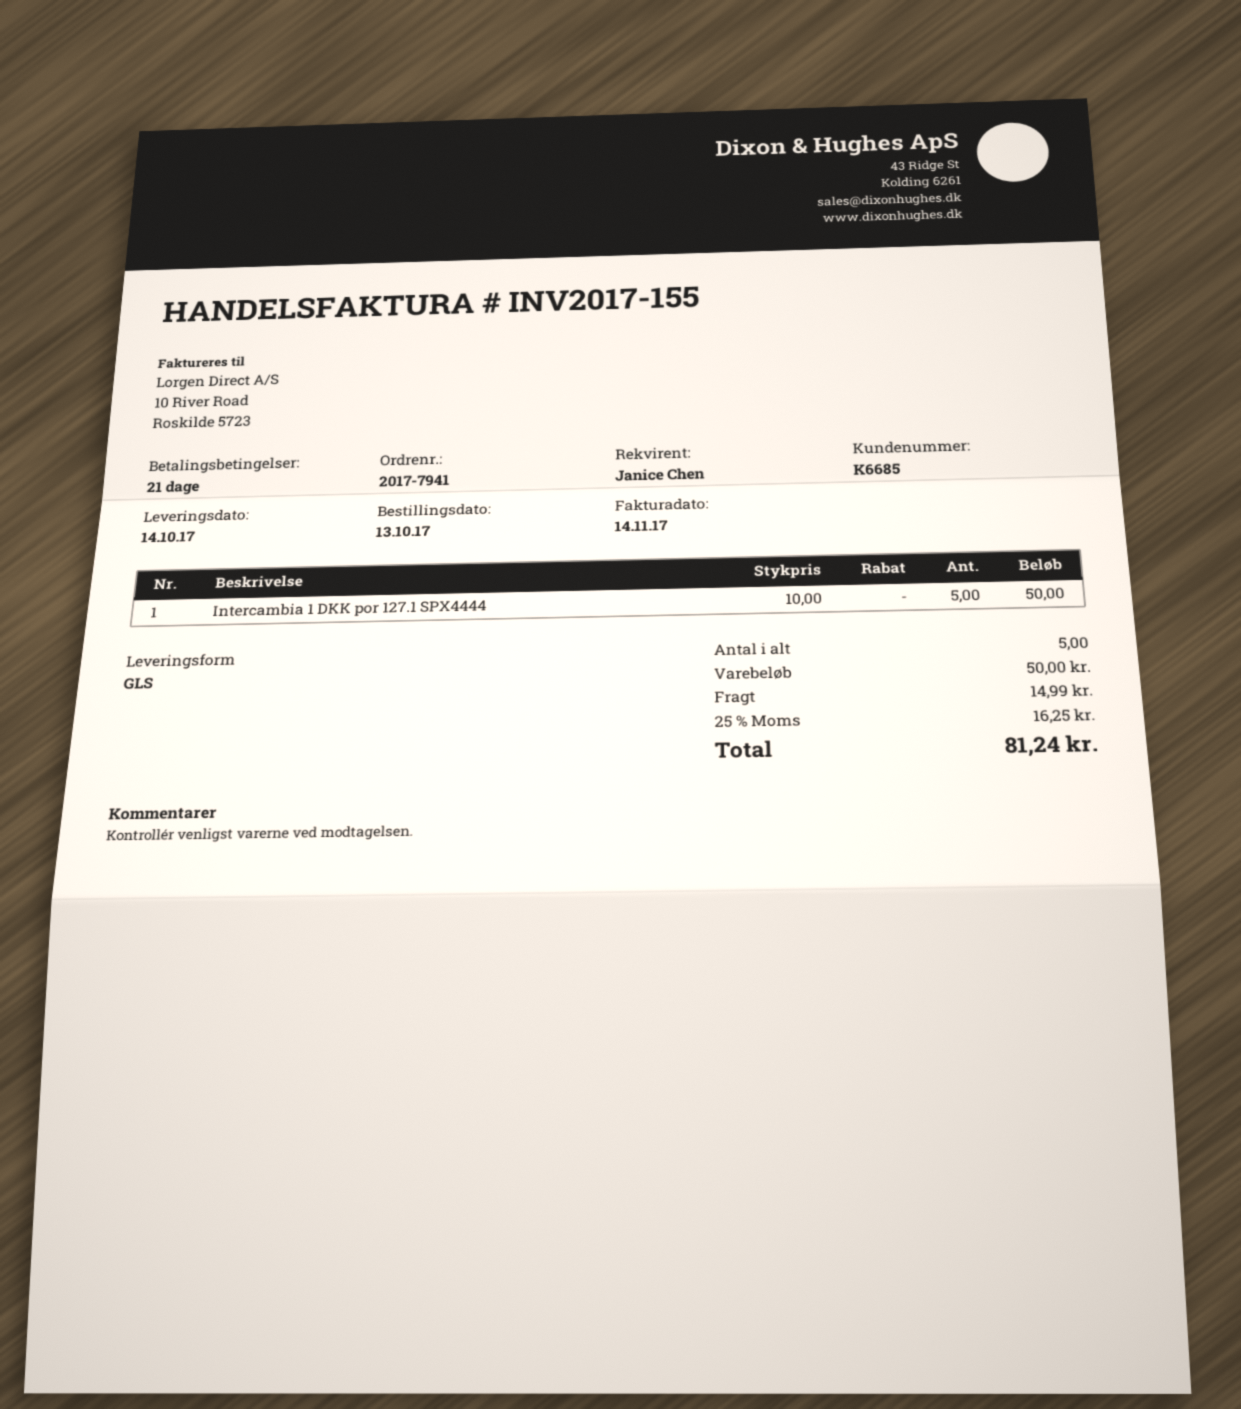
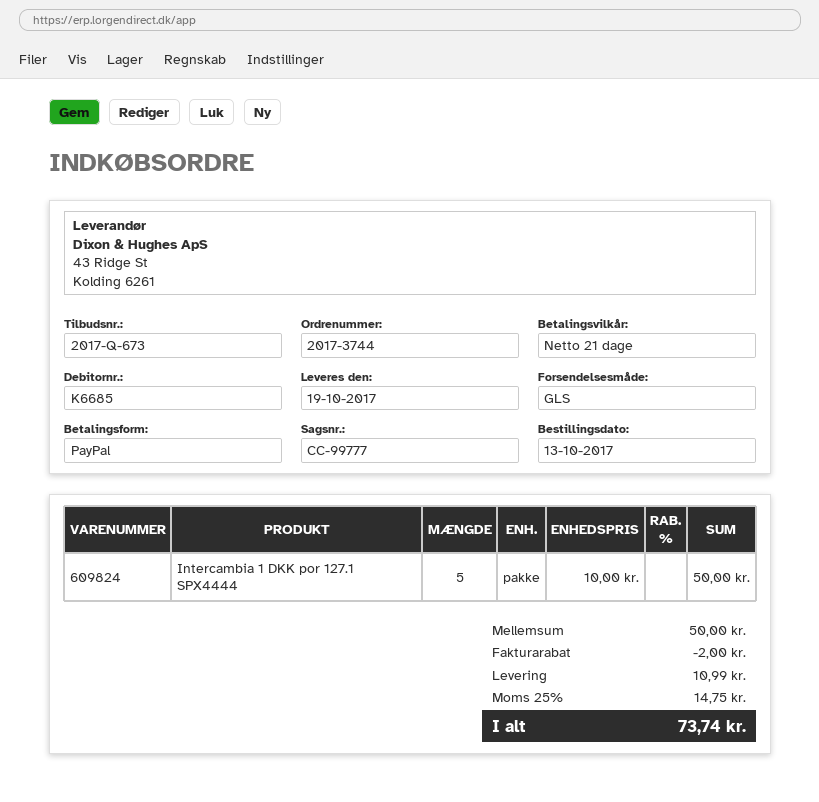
order number: 2017-7941 -> 2017-3744
delivery date: 2017-10-14 -> 2017-10-19
discount: none -> 2.00
shipping: 14.99 -> 10.99
tax: 25% = 16.25 -> 25% = 14.75
total: 81.24 -> 73.74

